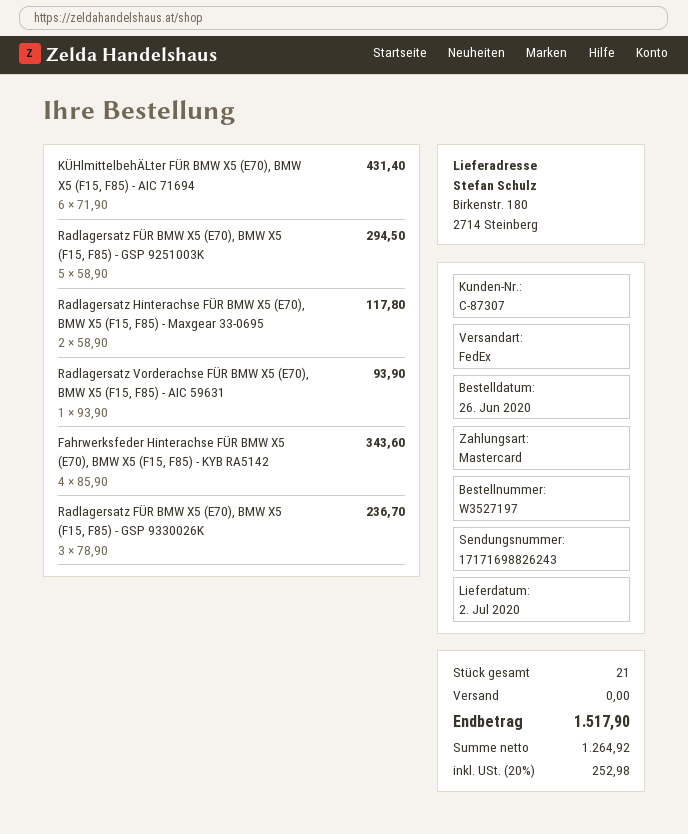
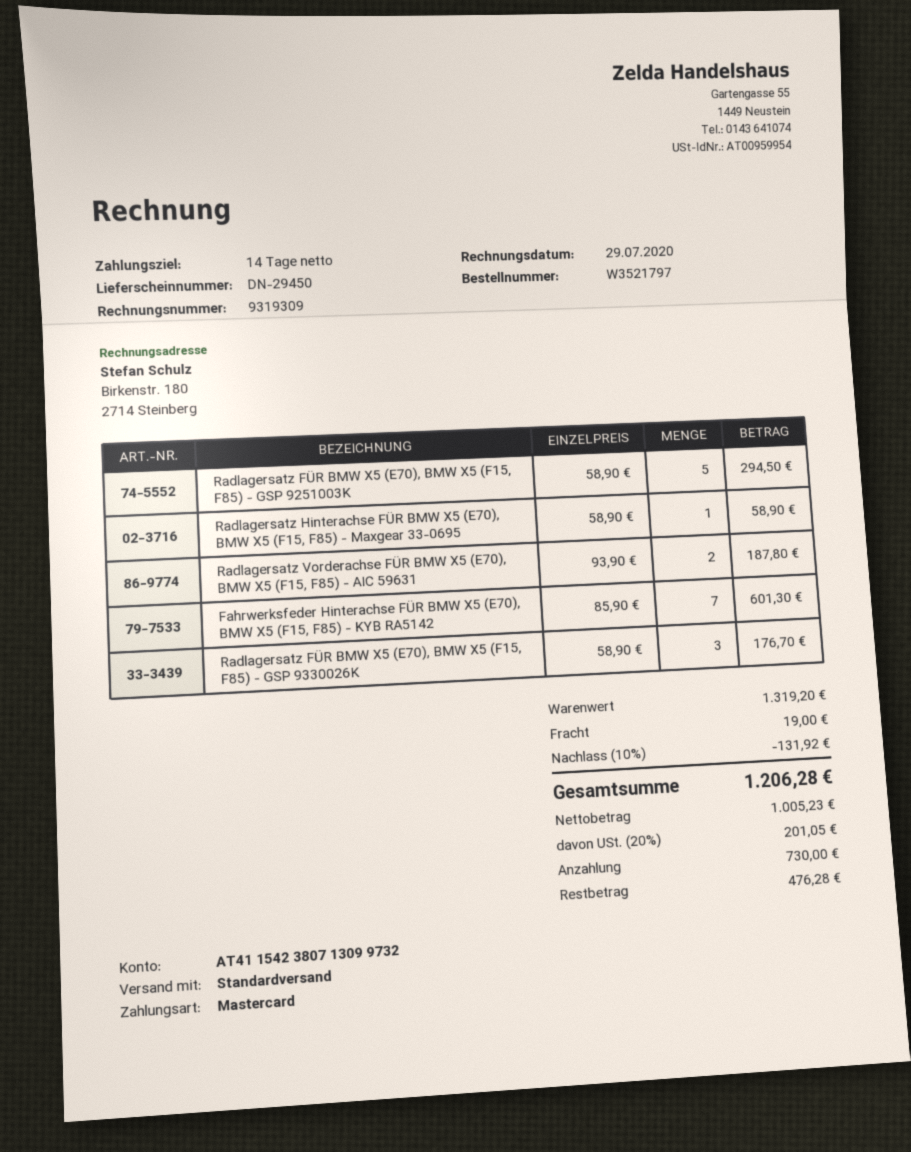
order number: W3527197 -> W3521797
shipping method: FedEx -> standard
KÜHlmittelbehÄLter FÜR BMW X5 (E70), BMW X5 (F15, F85) - AIC 71694: 6 x 71.90 = 431.40 -> none
Radlagersatz Hinterachse FÜR BMW X5 (E70), BMW X5 (F15, F85) - Maxgear 33-0695: 2 x 58.90 = 117.80 -> 1 x 58.90 = 58.90
Radlagersatz Vorderachse FÜR BMW X5 (E70), BMW X5 (F15, F85) - AIC 59631: 1 x 93.90 = 93.90 -> 2 x 93.90 = 187.80
Fahrwerksfeder Hinterachse FÜR BMW X5 (E70), BMW X5 (F15, F85) - KYB RA5142: 4 x 85.90 = 343.60 -> 7 x 85.90 = 601.30
Radlagersatz FÜR BMW X5 (E70), BMW X5 (F15, F85) - GSP 9330026K: 3 x 78.90 = 236.70 -> 3 x 58.90 = 176.70
discount: none -> 10% = 131.92
shipping: 0.00 -> 19.00
net: 1264.92 -> 1005.23
tax: 20% = 252.98 -> 20% = 201.05
total: 1517.90 -> 1206.28

